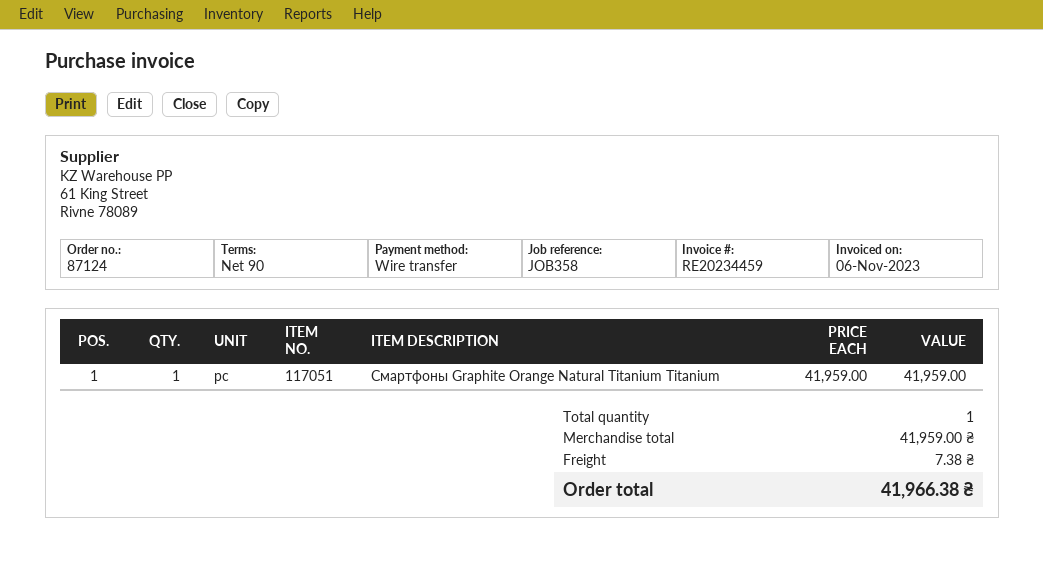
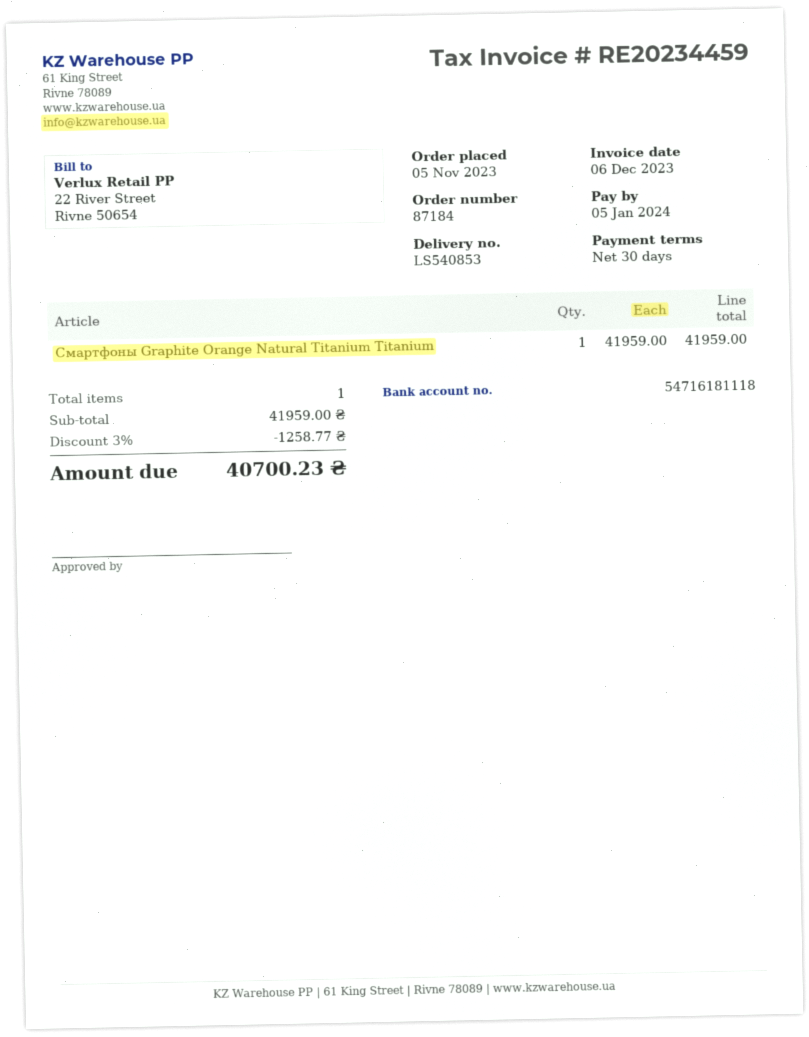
order number: 87124 -> 87184
invoice date: 2023-11-06 -> 2023-12-06
payment terms: 90 days -> 30 days
discount: none -> 3% = 1258.77
shipping: 7.38 -> none
total: 41966.38 -> 40700.23

